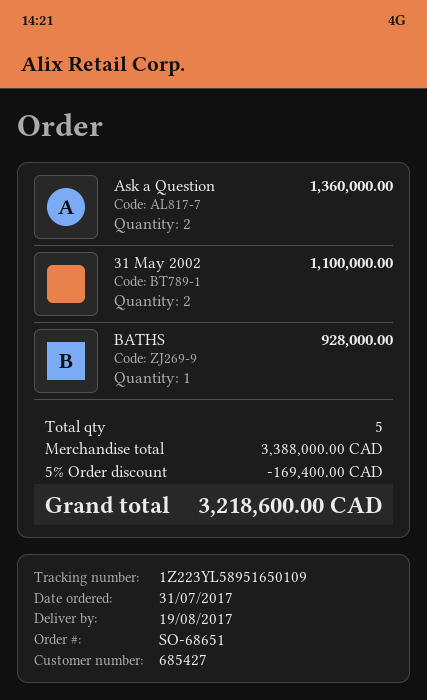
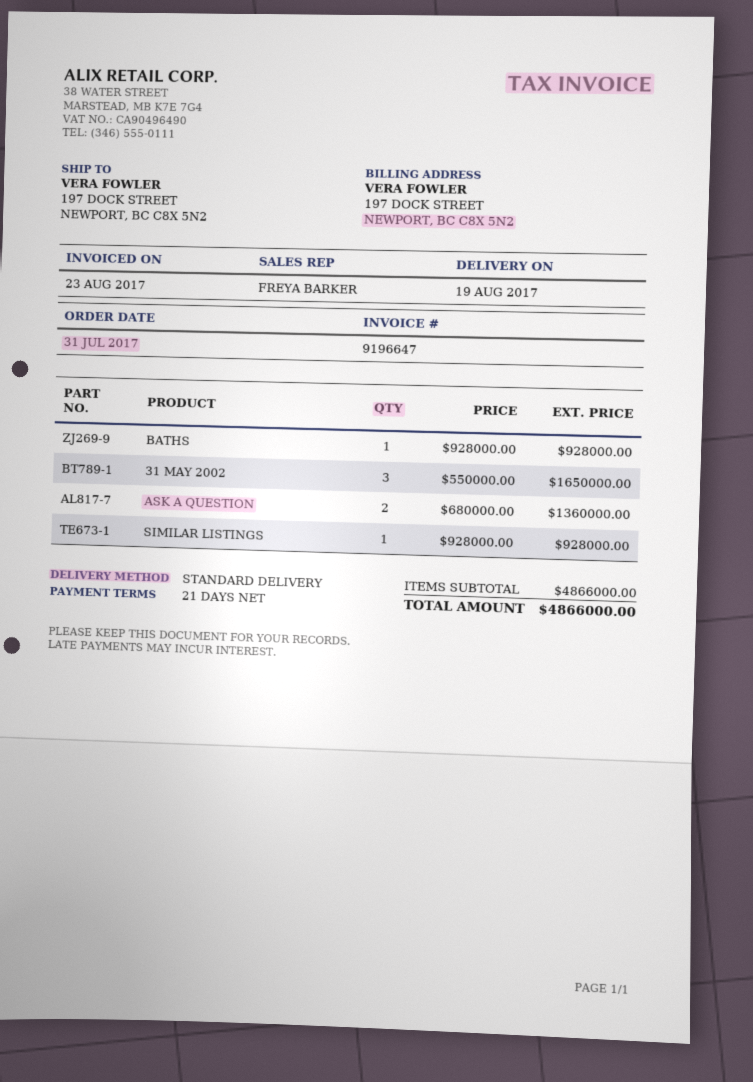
31 May 2002: 2 for 1100000.00 -> 3 for 1650000.00
SIMILAR LISTINGS: none -> 1 for 928000.00
subtotal: 3388000.00 -> 4866000.00
discount: 5% = 169400.00 -> none
total: 3218600.00 -> 4866000.00

